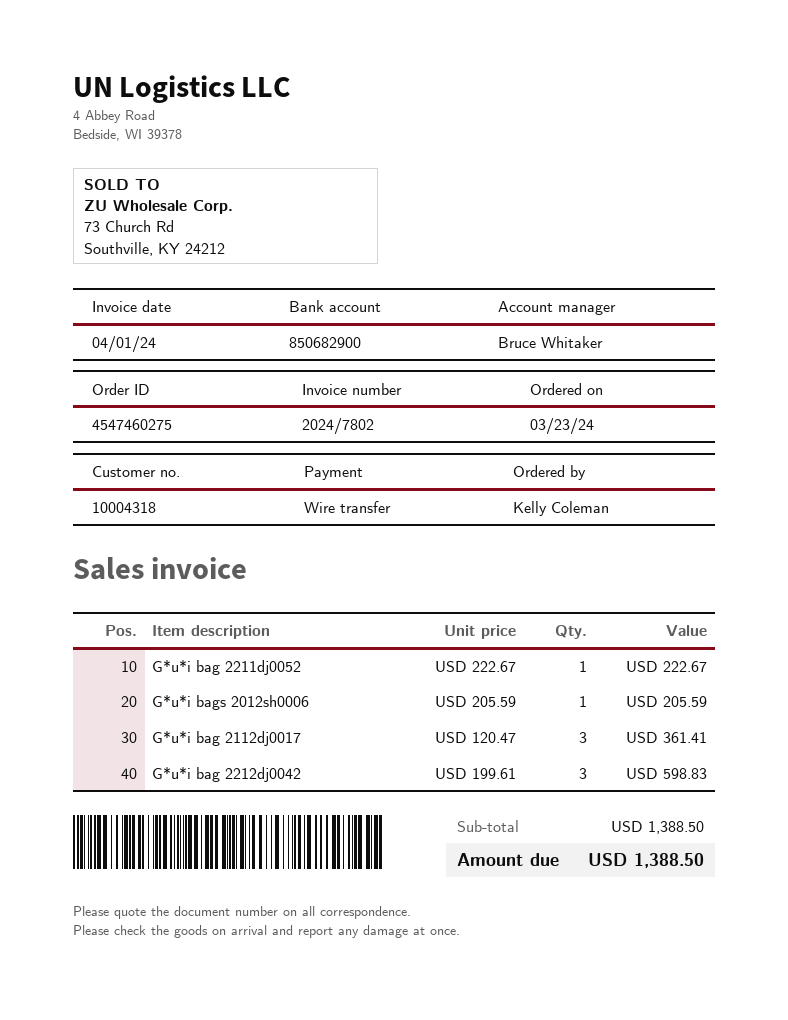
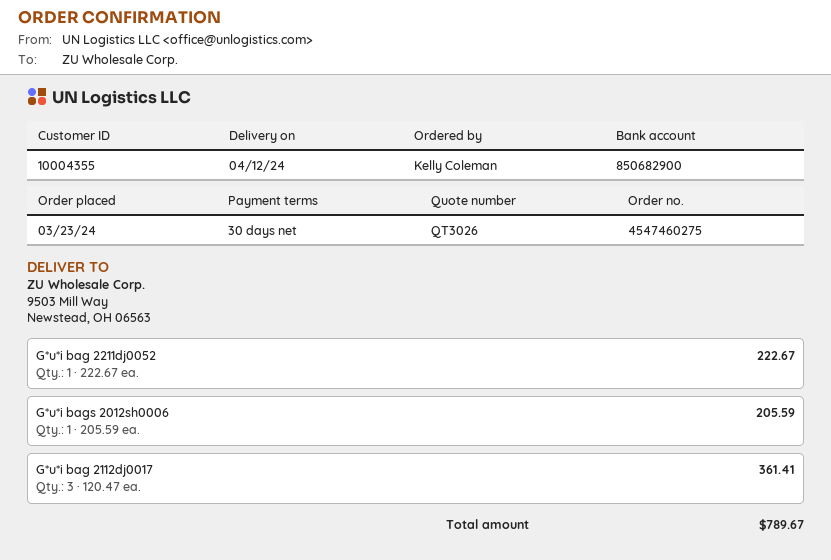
customer number: 10004318 -> 10004355
G*u*i bag 2212dj0042: 3 x 199.61 = 598.83 -> none
total: 1388.50 -> 789.67

